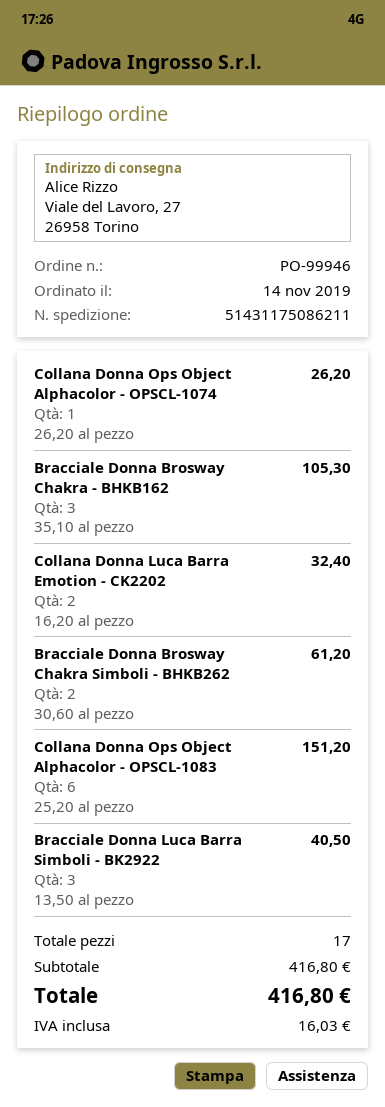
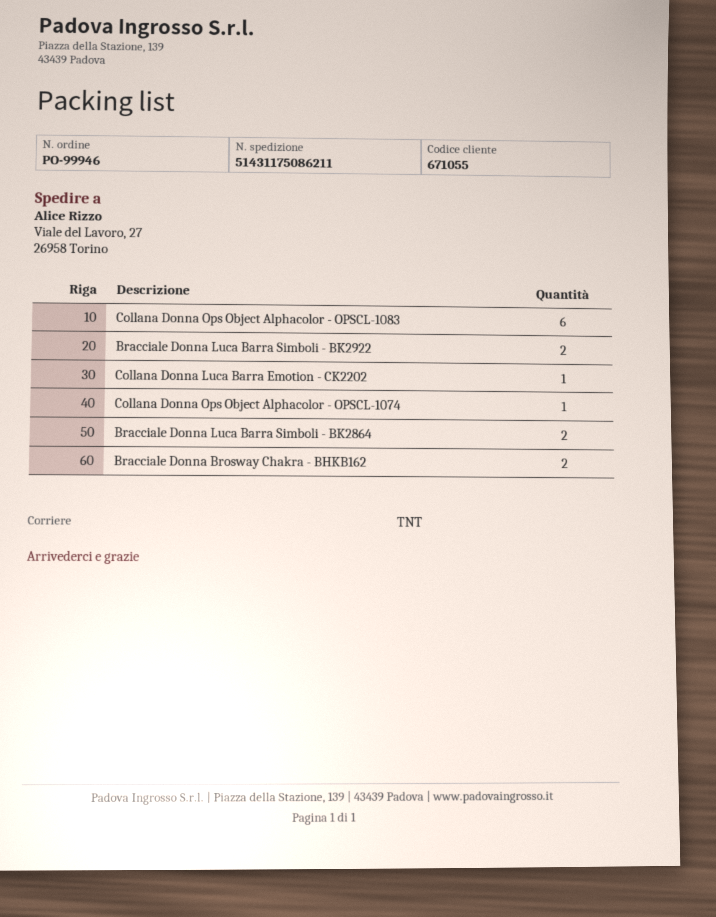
Bracciale Donna Brosway Chakra - BHKB162: 3 -> 2
Collana Donna Luca Barra Emotion - CK2202: 2 -> 1
Bracciale Donna Brosway Chakra Simboli - BHKB262: 2 -> none
Bracciale Donna Luca Barra Simboli - BK2922: 3 -> 2
Bracciale Donna Luca Barra Simboli - BK2864: none -> 2

